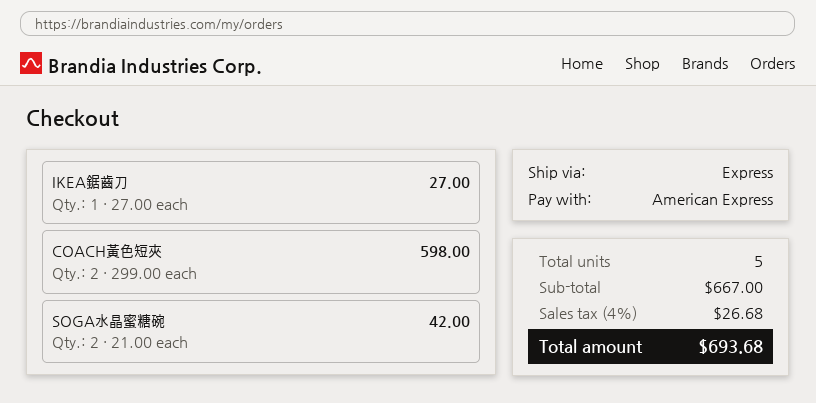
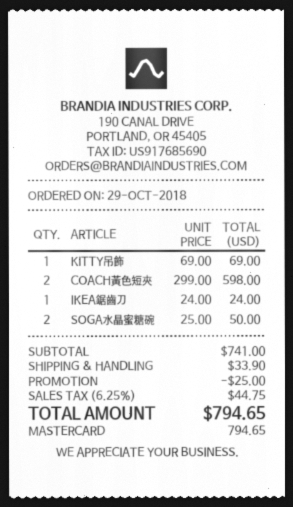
payment method: American Express -> Mastercard
IKEA鋸齒刀: 1 x 27.00 = 27.00 -> 1 x 24.00 = 24.00
SOGA水晶蜜糖碗: 2 x 21.00 = 42.00 -> 2 x 25.00 = 50.00
KITTY吊飾: none -> 1 x 69.00 = 69.00
subtotal: 667.00 -> 741.00
discount: none -> 25.00
shipping: none -> 33.90
tax: 4% = 26.68 -> 6.25% = 44.75
total: 693.68 -> 794.65

